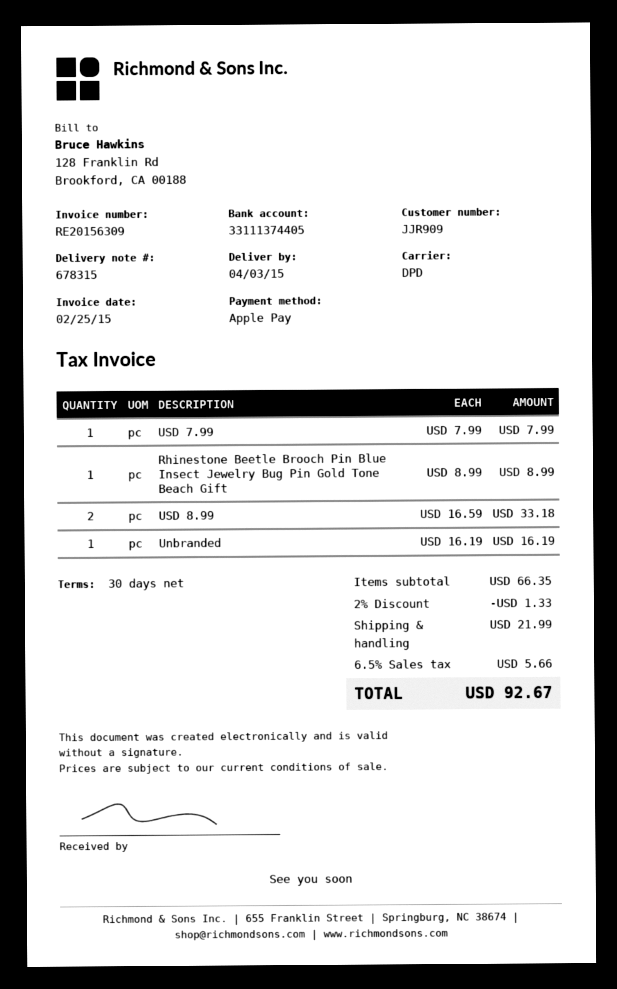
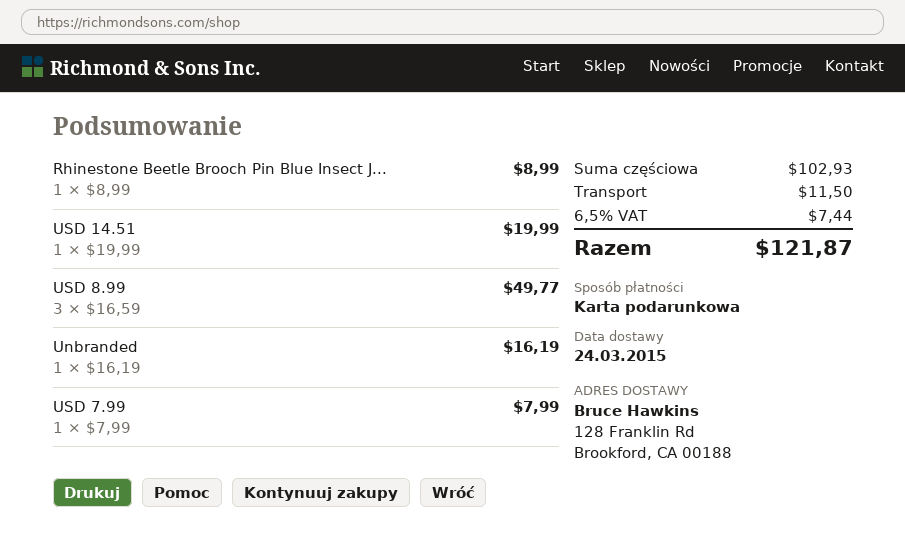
delivery date: 2015-04-03 -> 2015-03-24
payment method: Apple Pay -> gift card
USD 8.99: 2 x 16.59 = 33.18 -> 3 x 16.59 = 49.77
USD 14.51: none -> 1 x 19.99 = 19.99
subtotal: 66.35 -> 102.93
discount: 2% = 1.33 -> none
shipping: 21.99 -> 11.50
tax: 6.5% = 5.66 -> 6.5% = 7.44
total: 92.67 -> 121.87

